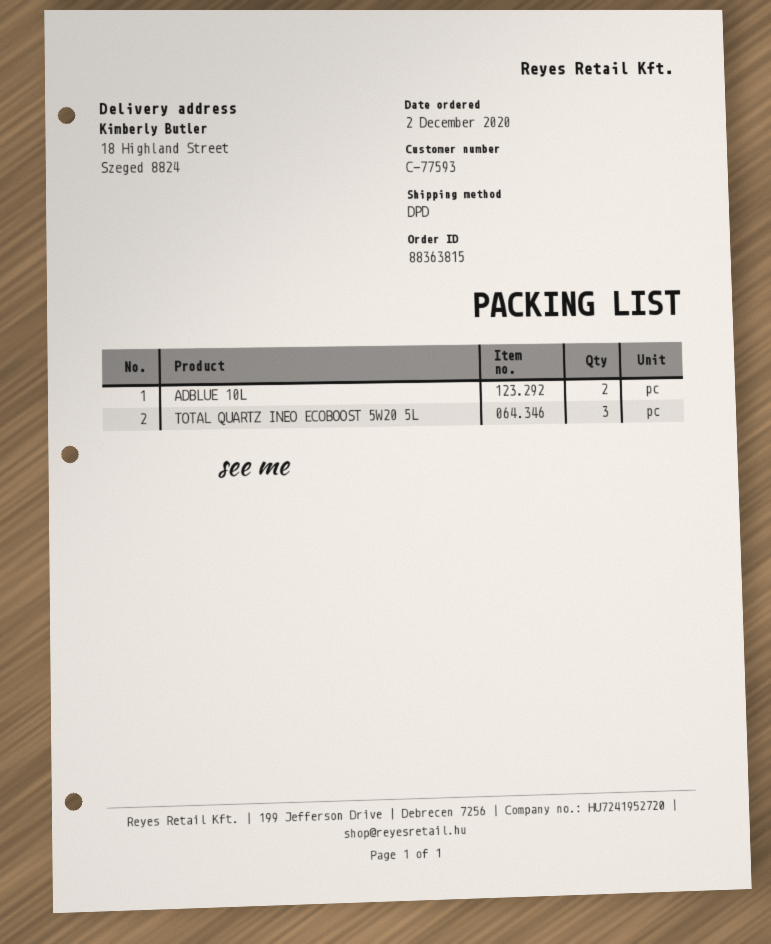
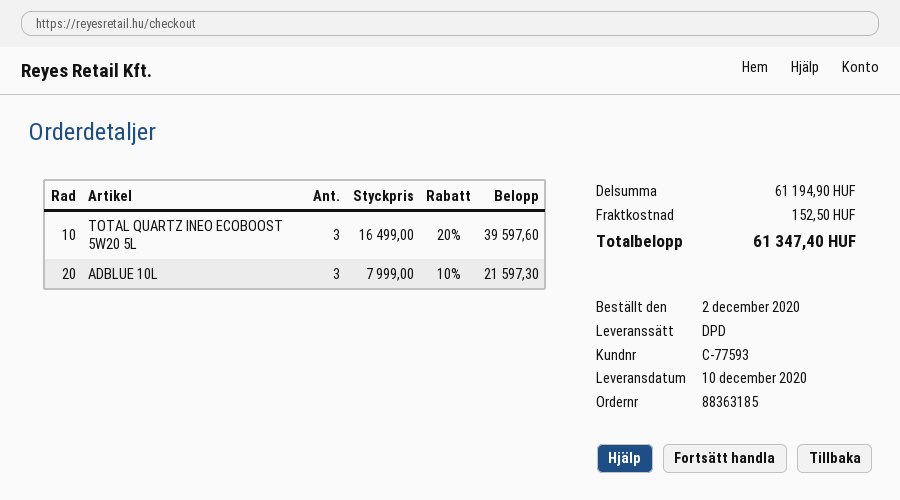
order number: 88363815 -> 88363185
ADBLUE 10L: 2 -> 3

